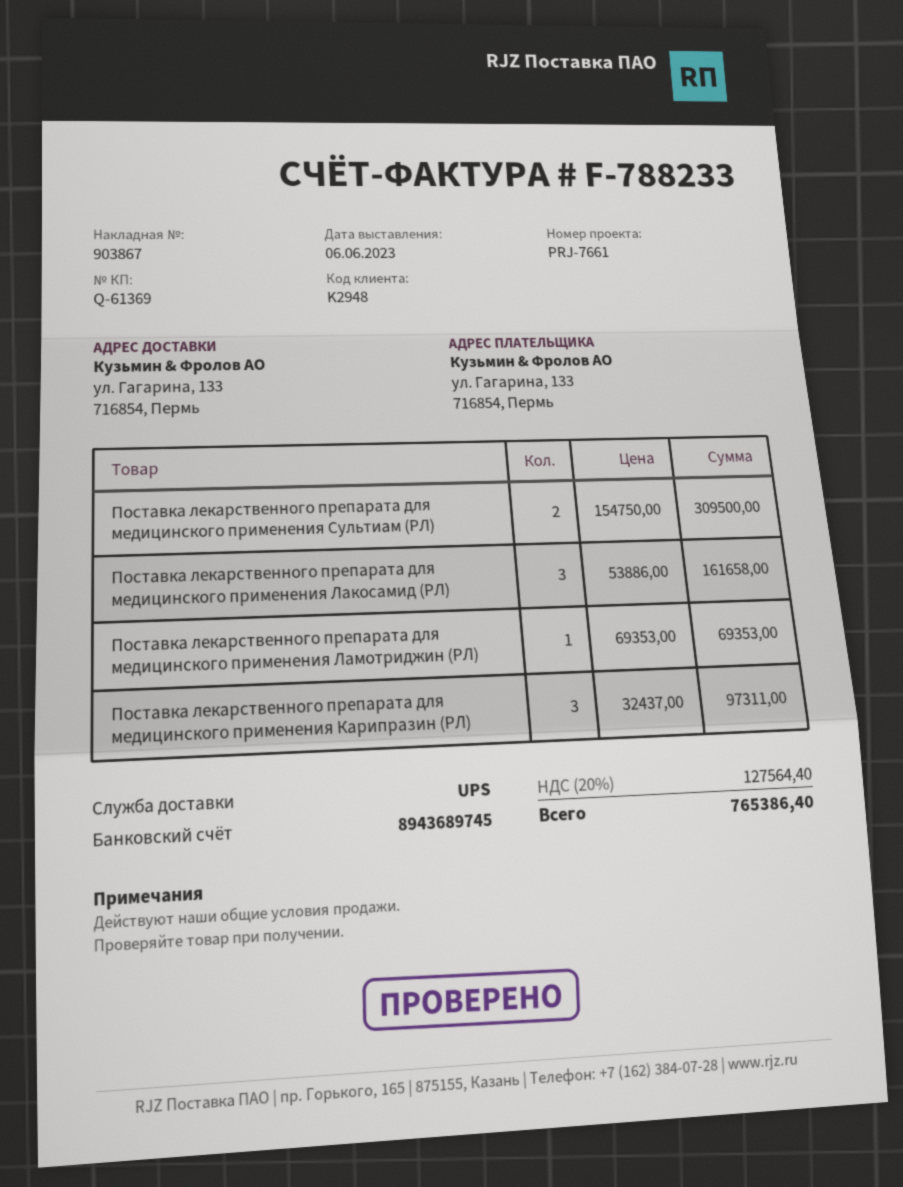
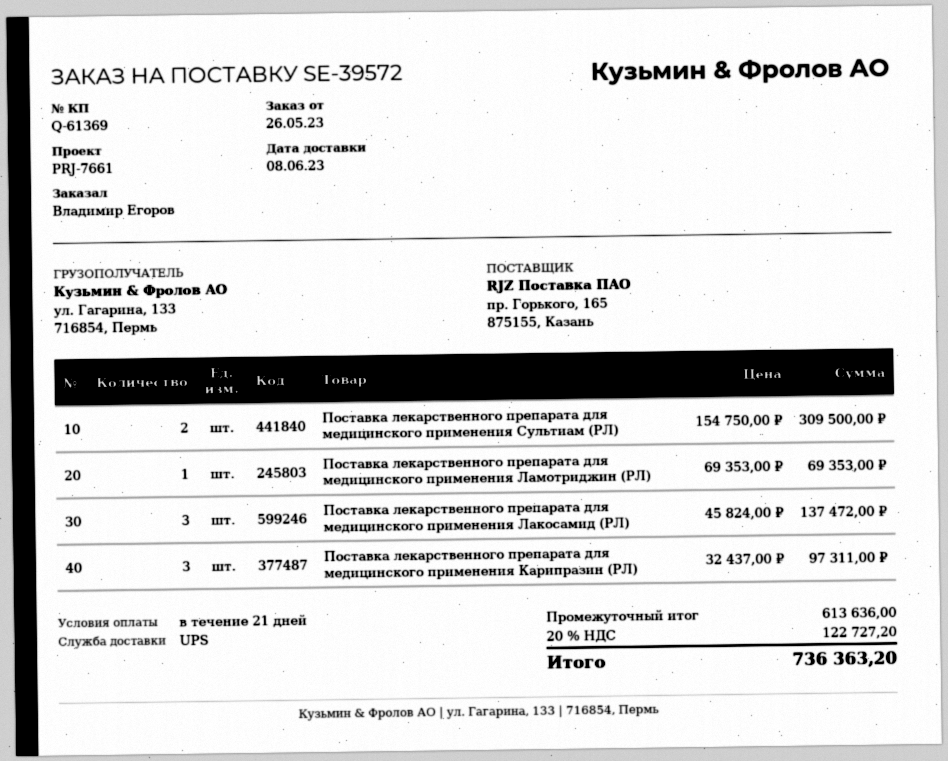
Поставка лекарственного препарата для медицинского применения Лакосамид (РЛ): 3 x 53886.00 = 161658.00 -> 3 x 45824.00 = 137472.00
tax: 20% = 127564.40 -> 20% = 122727.20
total: 765386.40 -> 736363.20

